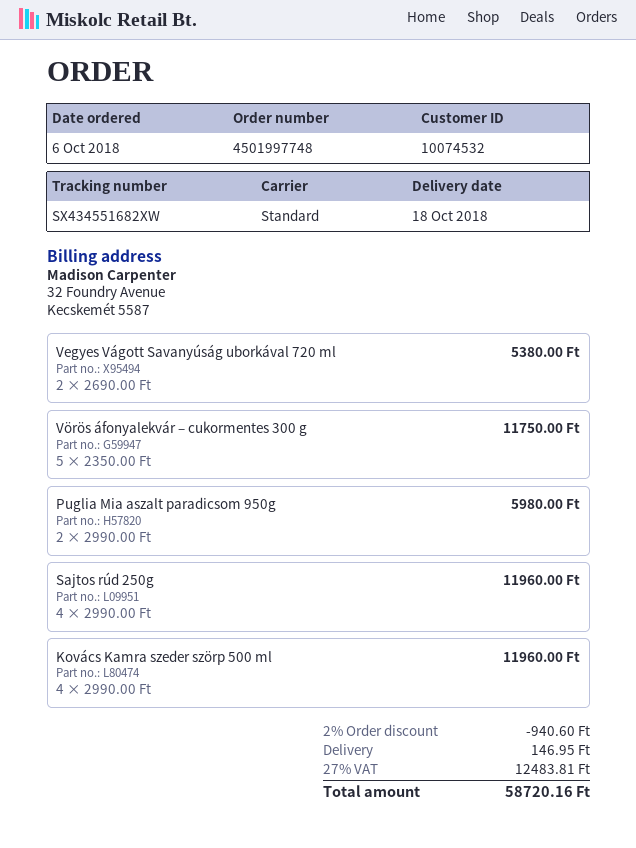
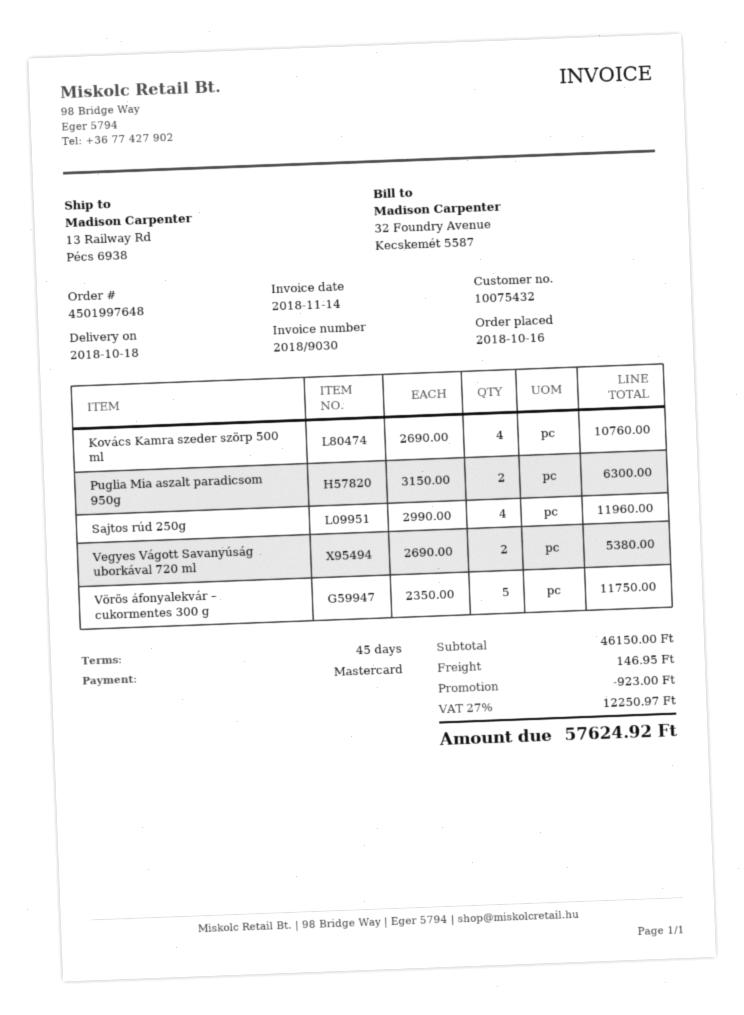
order number: 4501997748 -> 4501997648
order date: 2018-10-06 -> 2018-10-16
customer number: 10074532 -> 10075432
Puglia Mia aszalt paradicsom 950g: 2 x 2990.00 = 5980.00 -> 2 x 3150.00 = 6300.00
Kovács Kamra szeder szörp 500 ml: 4 x 2990.00 = 11960.00 -> 4 x 2690.00 = 10760.00
discount: 940.60 -> 923.00
tax: 27% = 12483.81 -> 27% = 12250.97
total: 58720.16 -> 57624.92

